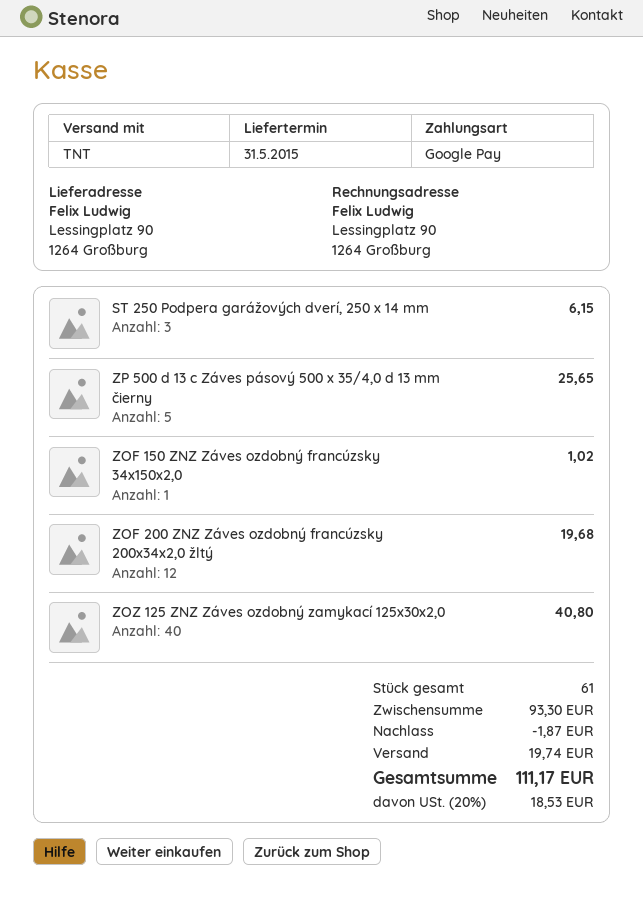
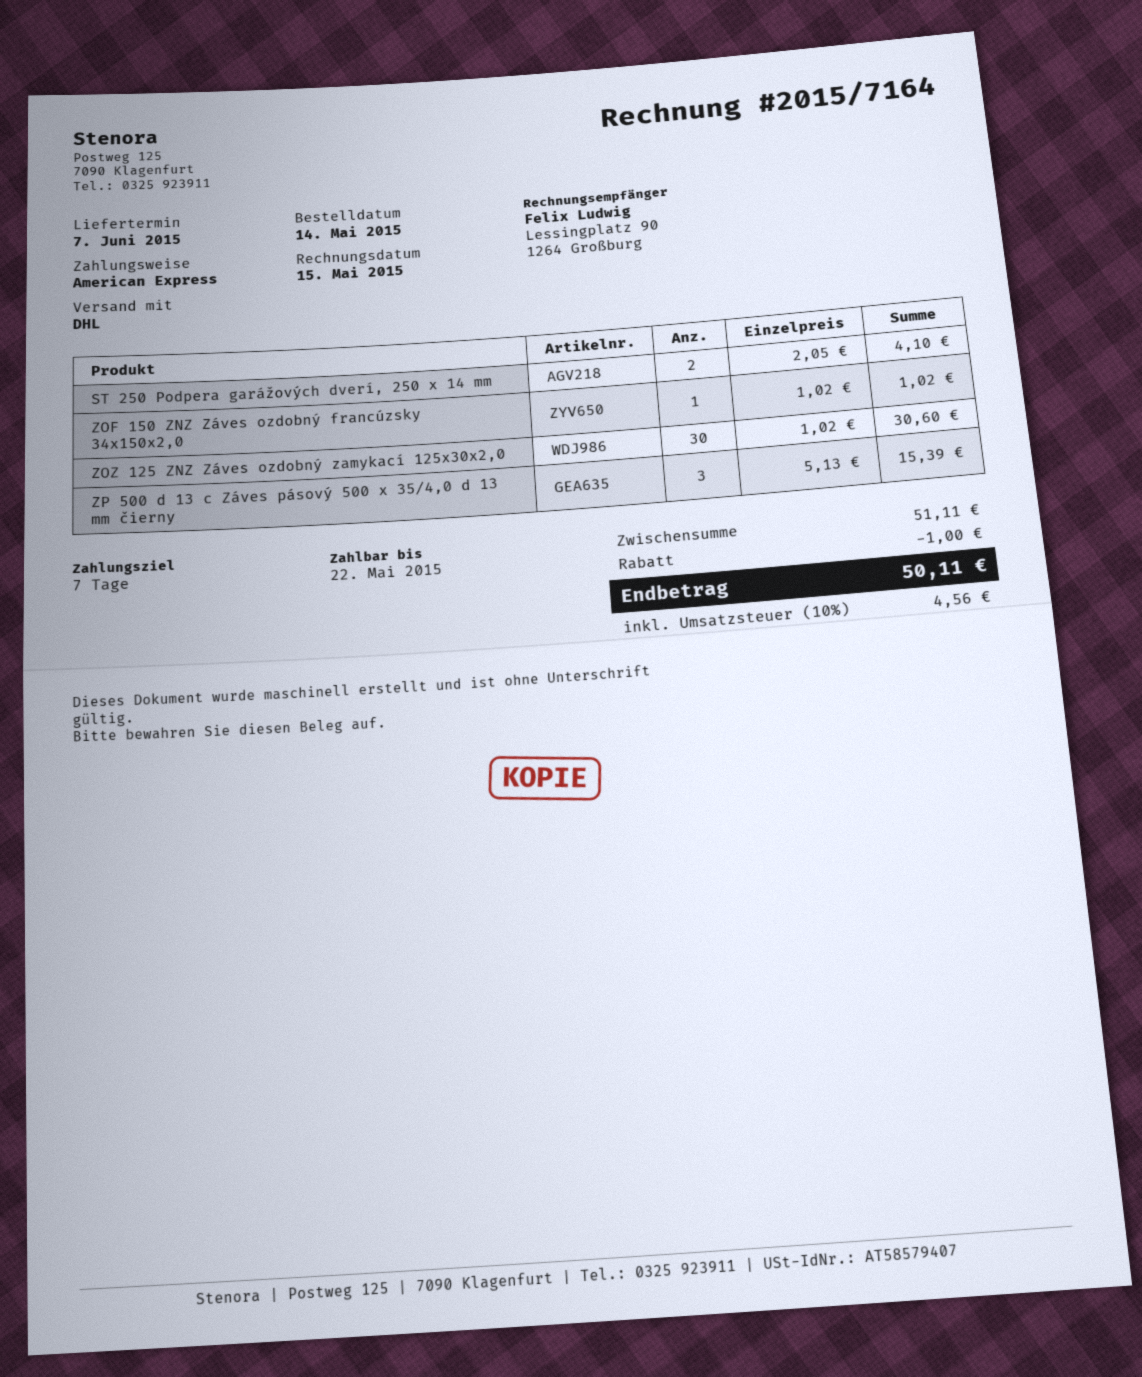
delivery date: 2015-05-31 -> 2015-06-07
payment method: Google Pay -> American Express
shipping method: TNT -> DHL
ST 250 Podpera garážových dverí, 250 x 14 mm: 3 for 6.15 -> 2 for 4.10
ZP 500 d 13 c Záves pásový 500 x 35/4,0 d 13 mm čierny: 5 for 25.65 -> 3 for 15.39
ZOF 200 ZNZ Záves ozdobný francúzsky 200x34x2,0 žltý: 12 for 19.68 -> none
ZOZ 125 ZNZ Záves ozdobný zamykací 125x30x2,0: 40 for 40.80 -> 30 for 30.60
subtotal: 93.30 -> 51.11
discount: 1.87 -> 1.00
shipping: 19.74 -> none
tax: 20% = 18.53 -> 10% = 4.56
total: 111.17 -> 50.11

